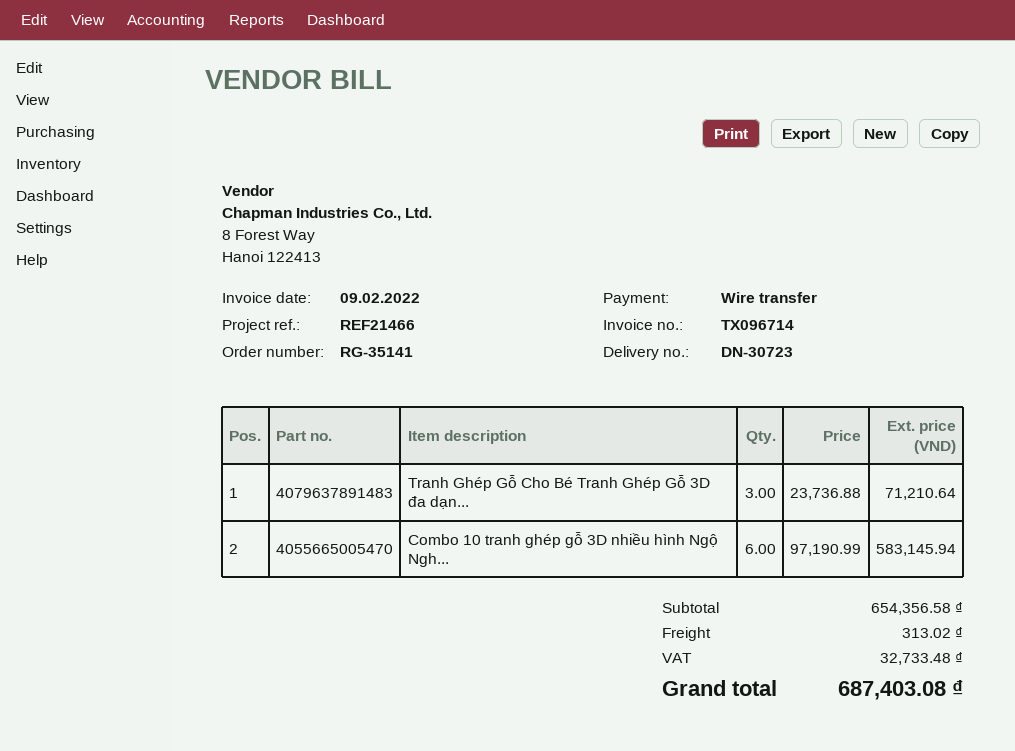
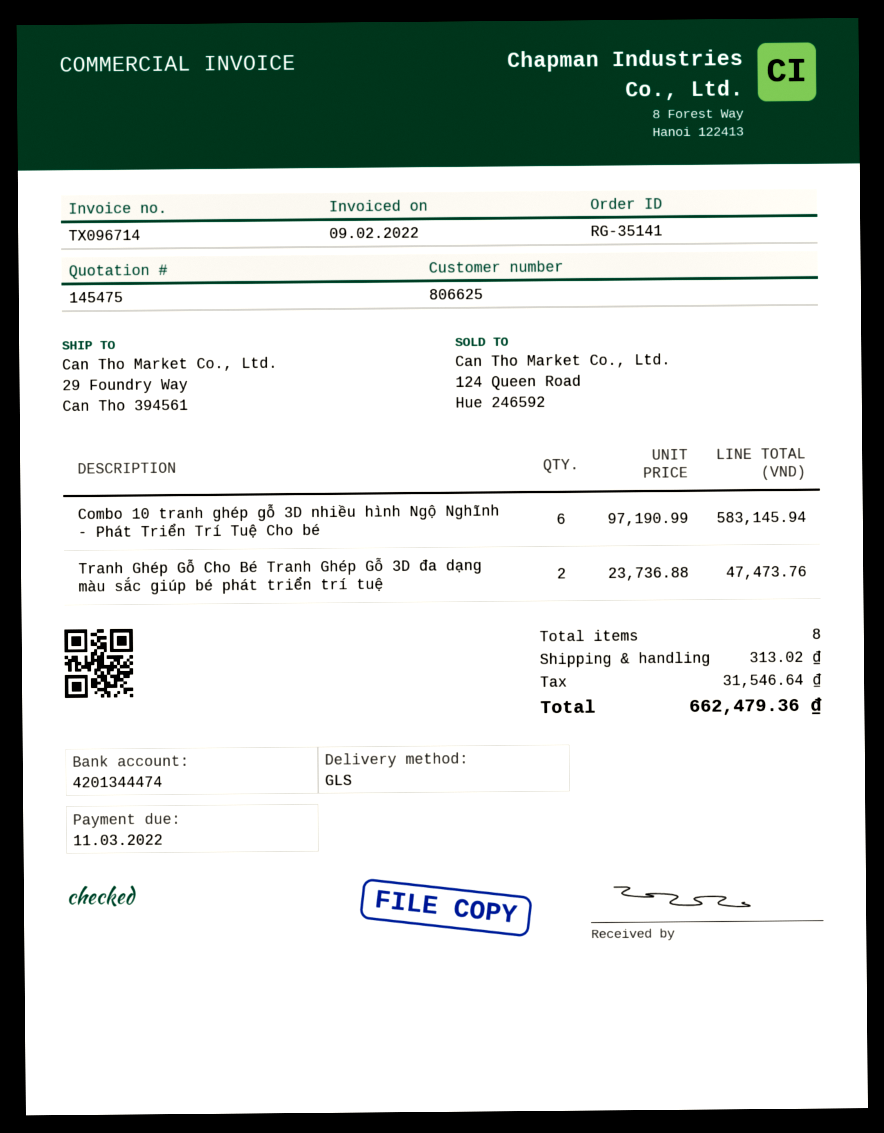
Tranh Ghép Gỗ Cho Bé Tranh Ghép Gỗ 3D đa dạn...: 3 x 23736.88 = 71210.64 -> 2 x 23736.88 = 47473.76
tax: 32733.48 -> 31546.64
total: 687403.08 -> 662479.36

